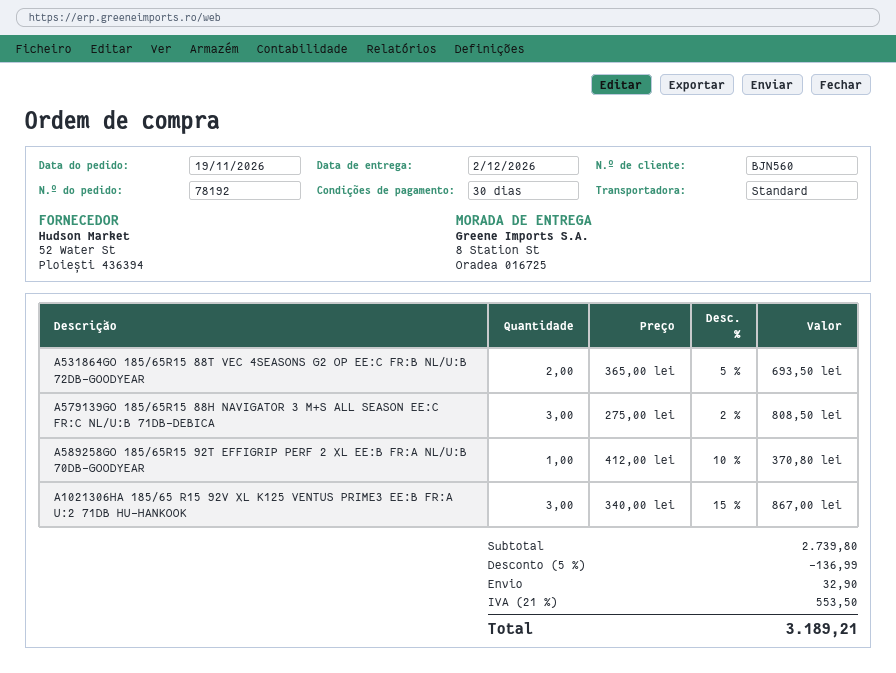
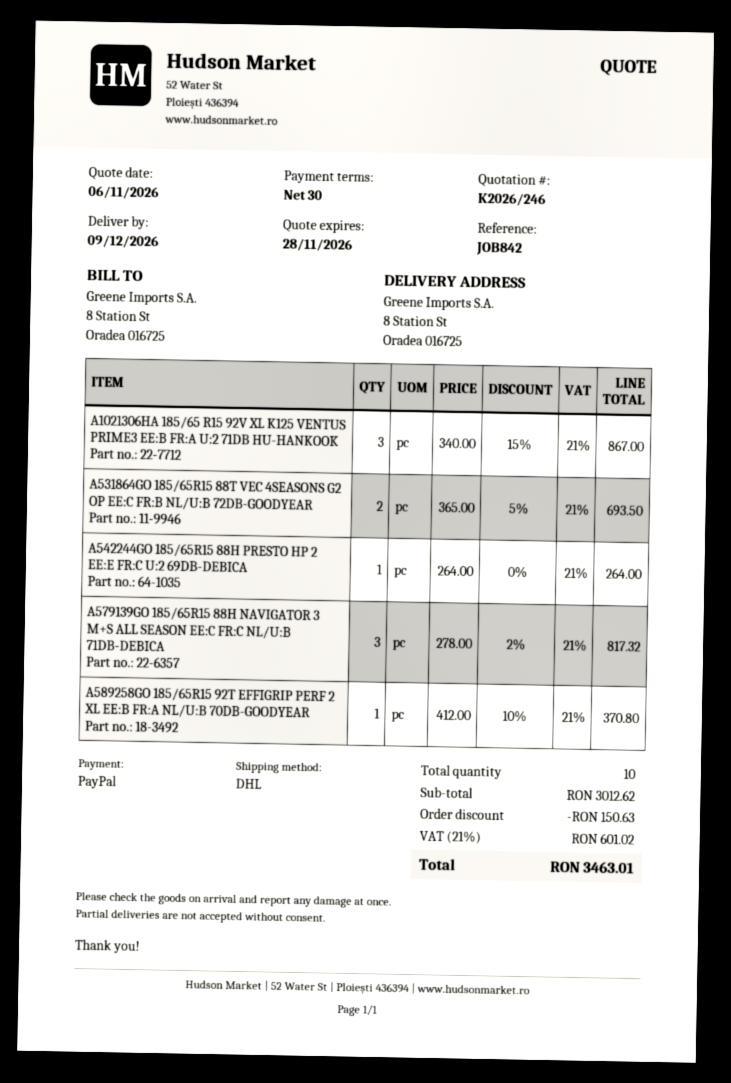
delivery date: 2026-12-02 -> 2026-12-09
shipping method: standard -> DHL
A579139GO 185/65R15 88H NAVIGATOR 3 M+S ALL SEASON EE:C FR:C NL/U:B 71DB-DEBICA: 3 x 275.00 - 2% = 808.50 -> 3 x 278.00 - 2% = 817.32
A542244GO 185/65R15 88H PRESTO HP 2 EE:E FR:C U:2 69DB-DEBICA: none -> 1 x 264.00 = 264.00
subtotal: 2739.80 -> 3012.62
discount: 136.99 -> 150.63
shipping: 32.90 -> none
tax: 21% = 553.50 -> 21% = 601.02
total: 3189.21 -> 3463.01

